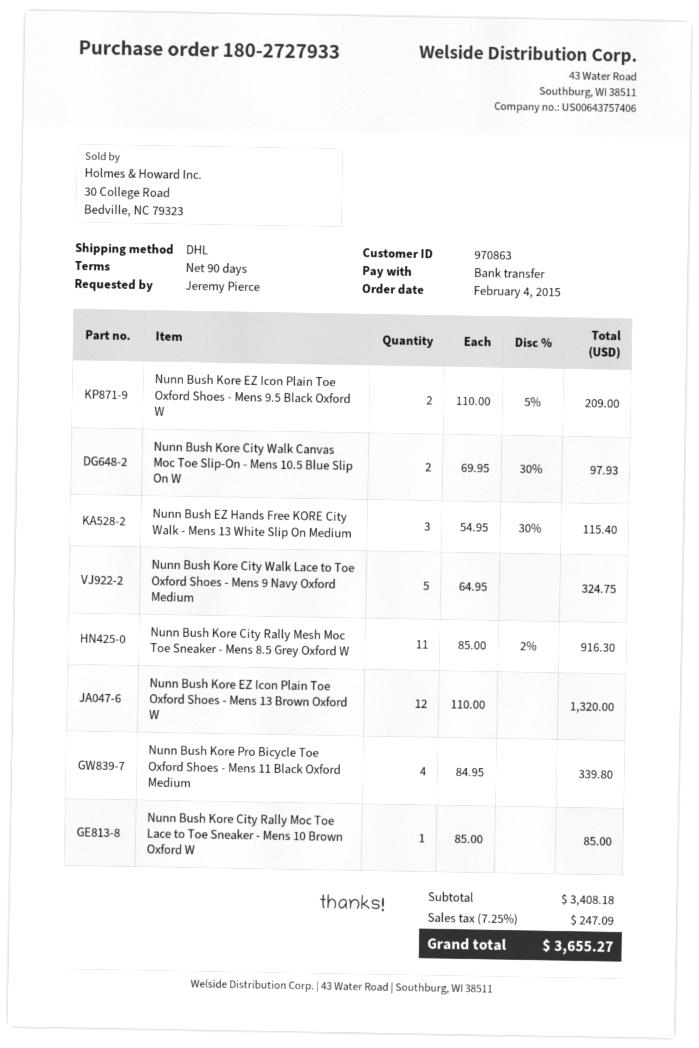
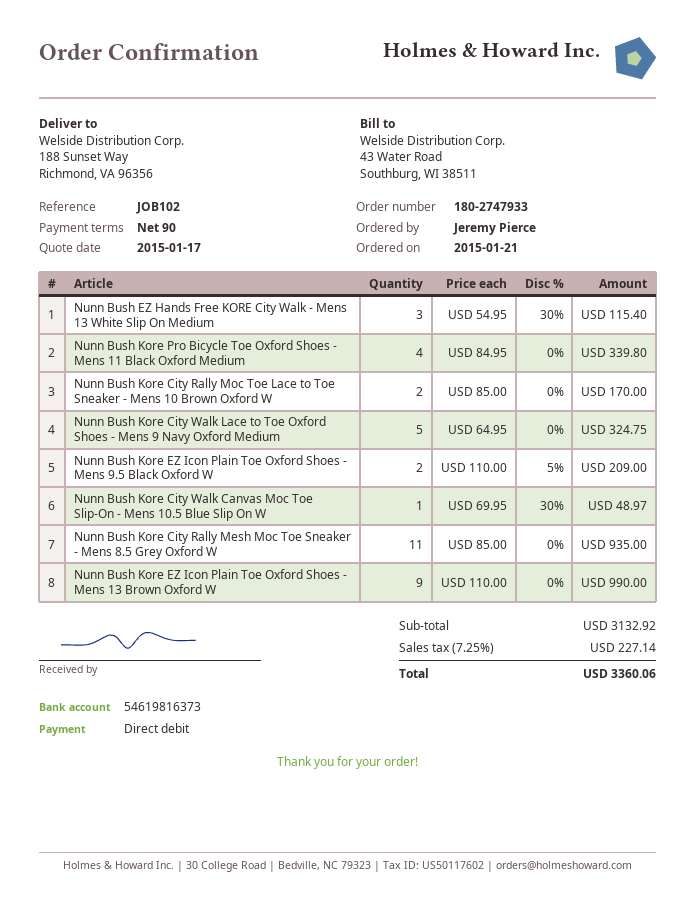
order number: 180-2727933 -> 180-2747933
order date: 2015-02-04 -> 2015-01-21
payment method: bank transfer -> direct debit
Nunn Bush Kore City Walk Canvas Moc Toe Slip-On - Mens 10.5 Blue Slip On W: 2 x 69.95 - 30% = 97.93 -> 1 x 69.95 - 30% = 48.97
Nunn Bush Kore City Rally Mesh Moc Toe Sneaker - Mens 8.5 Grey Oxford W: 11 x 85.00 - 2% = 916.30 -> 11 x 85.00 = 935.00
Nunn Bush Kore EZ Icon Plain Toe Oxford Shoes - Mens 13 Brown Oxford W: 12 x 110.00 = 1320.00 -> 9 x 110.00 = 990.00
Nunn Bush Kore City Rally Moc Toe Lace to Toe Sneaker - Mens 10 Brown Oxford W: 1 x 85.00 = 85.00 -> 2 x 85.00 = 170.00
subtotal: 3408.18 -> 3132.92
tax: 7.25% = 247.09 -> 7.25% = 227.14
total: 3655.27 -> 3360.06

